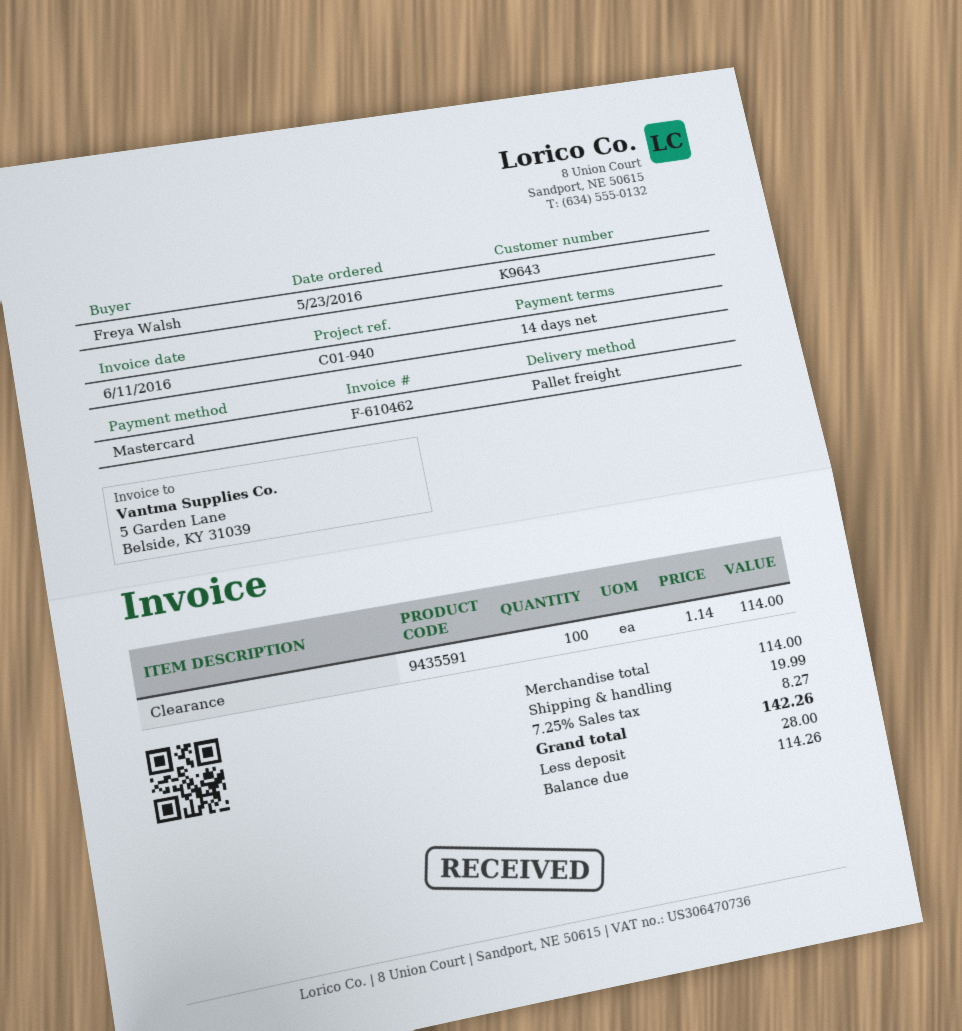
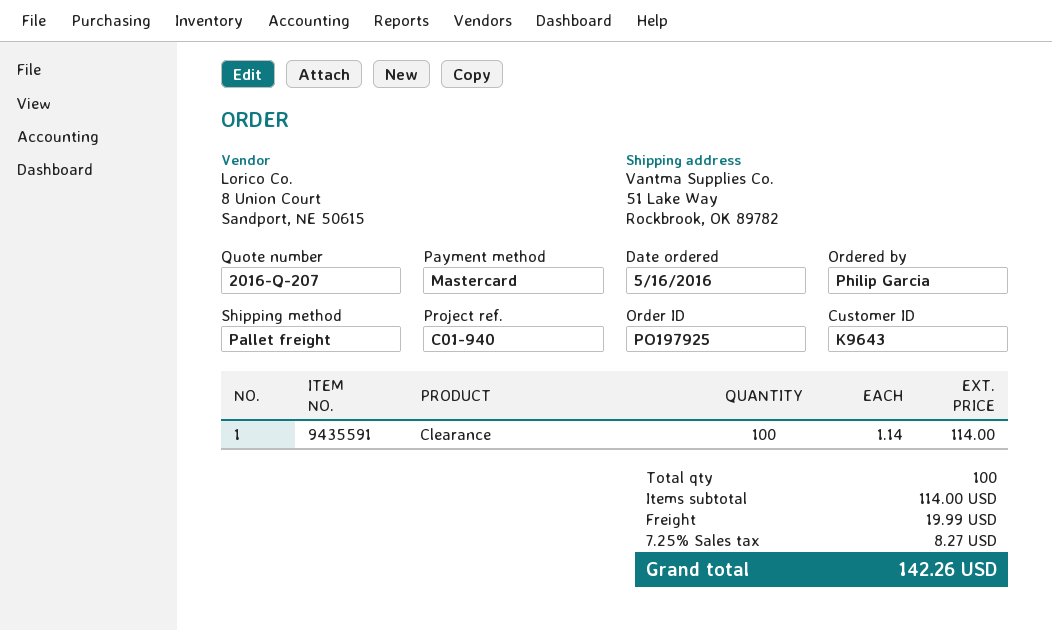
order date: 2016-05-23 -> 2016-05-16
ordered by: Freya Walsh -> Philip Garcia

